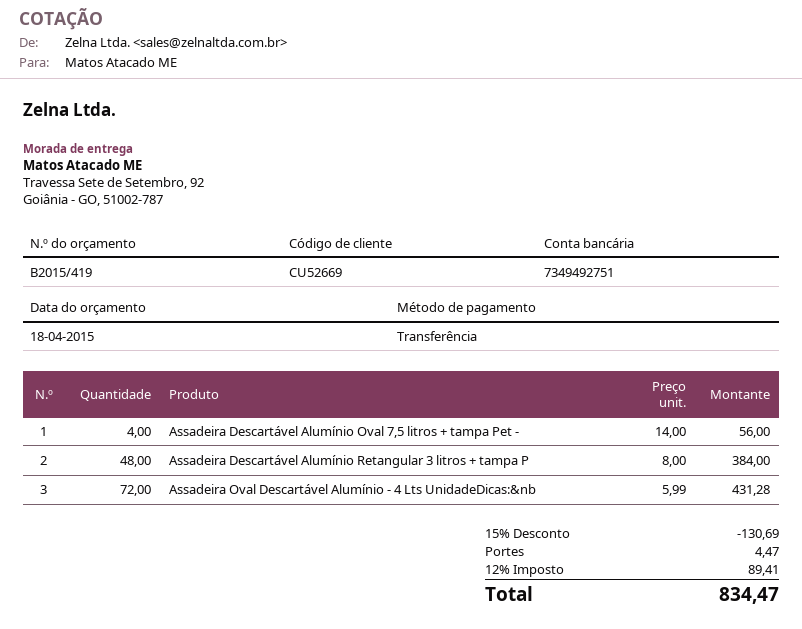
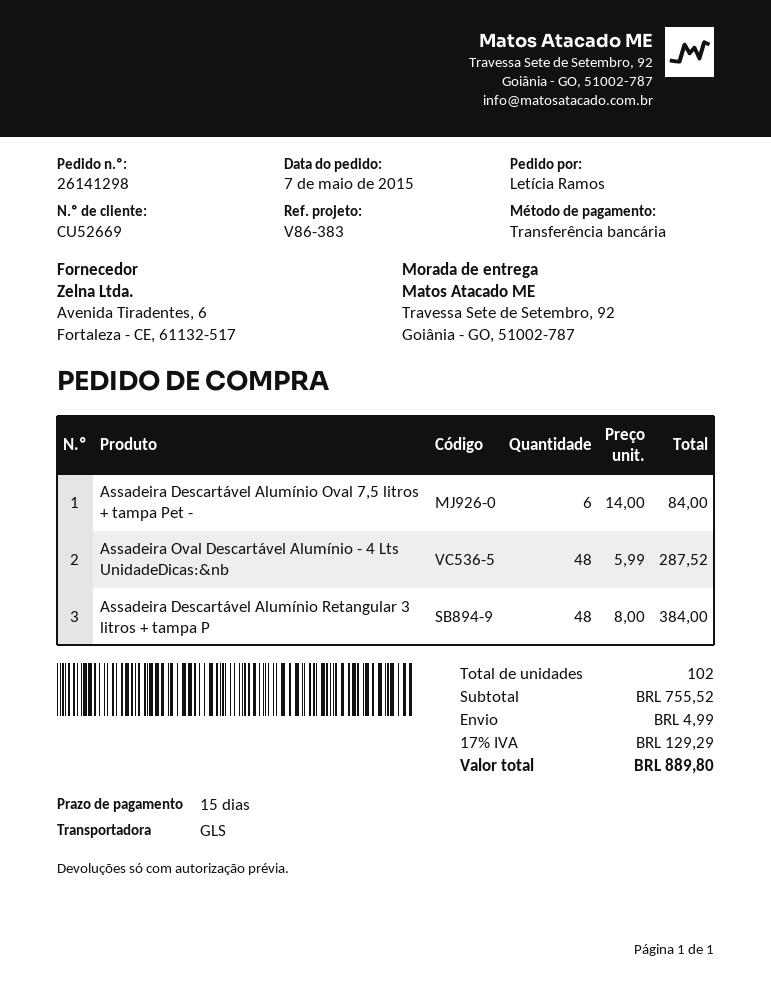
Assadeira Descartável Alumínio Oval 7,5 litros + tampa Pet -: 4 x 14.00 = 56.00 -> 6 x 14.00 = 84.00
Assadeira Oval Descartável Alumínio - 4 Lts UnidadeDicas:&nb: 72 x 5.99 = 431.28 -> 48 x 5.99 = 287.52
discount: 15% = 130.69 -> none
shipping: 4.47 -> 4.99
tax: 12% = 89.41 -> 17% = 129.29
total: 834.47 -> 889.80

